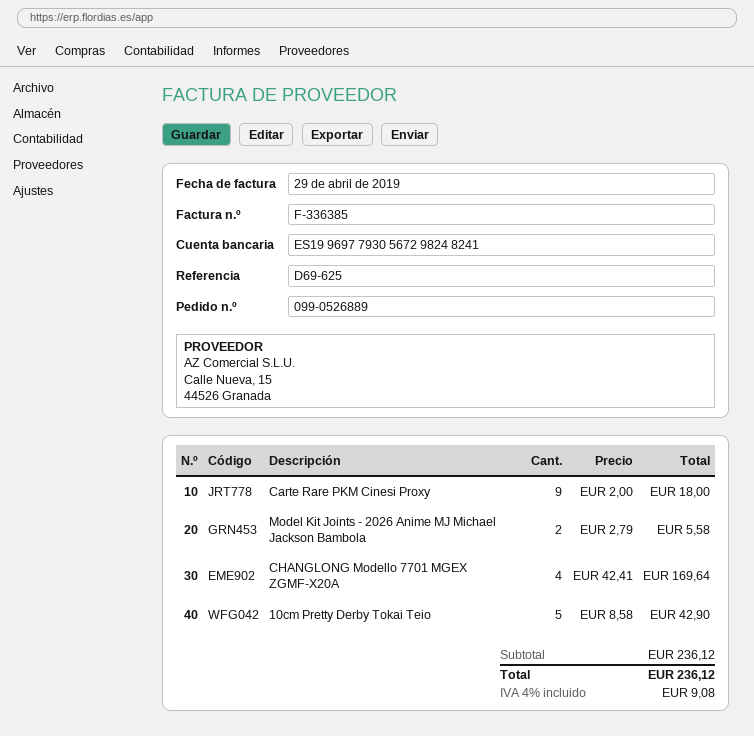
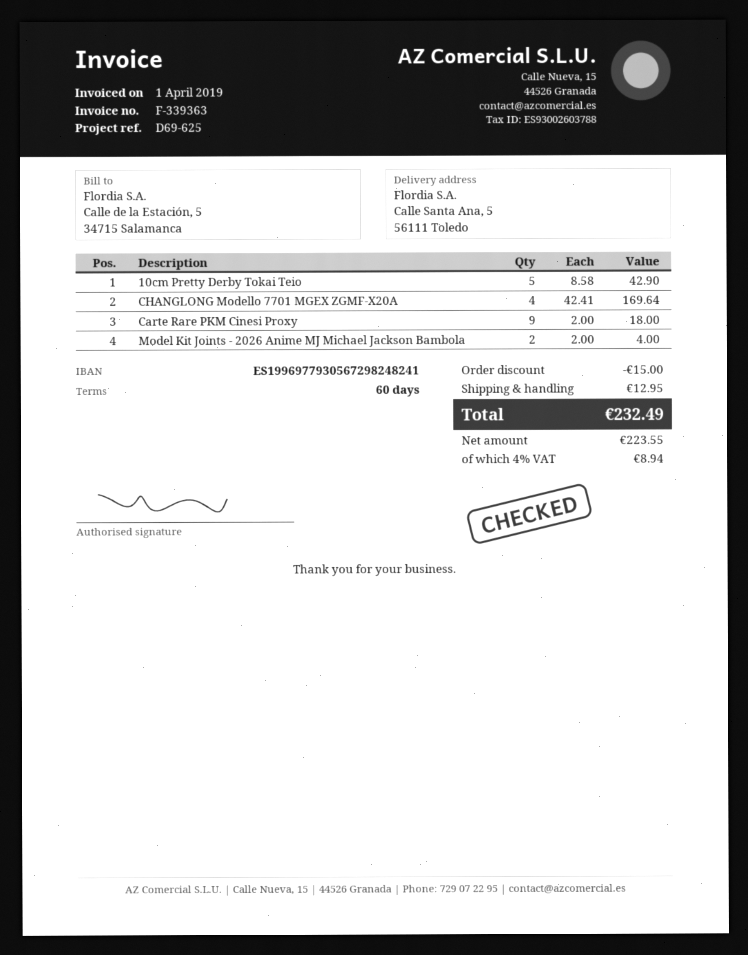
invoice number: F-336385 -> F-339363
invoice date: 2019-04-29 -> 2019-04-01
Model Kit Joints - 2026 Anime MJ Michael Jackson Bambola: 2 x 2.79 = 5.58 -> 2 x 2.00 = 4.00
discount: none -> 15.00
shipping: none -> 12.95
tax: 4% = 9.08 -> 4% = 8.94
total: 236.12 -> 232.49

